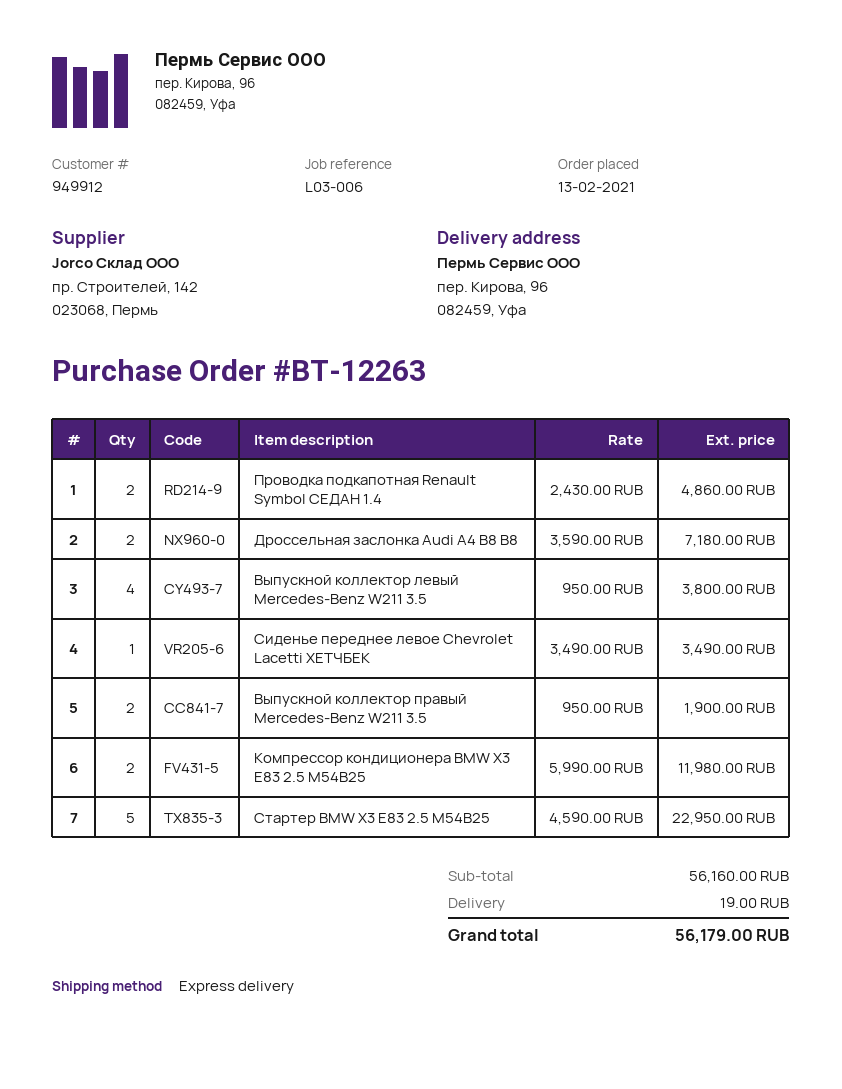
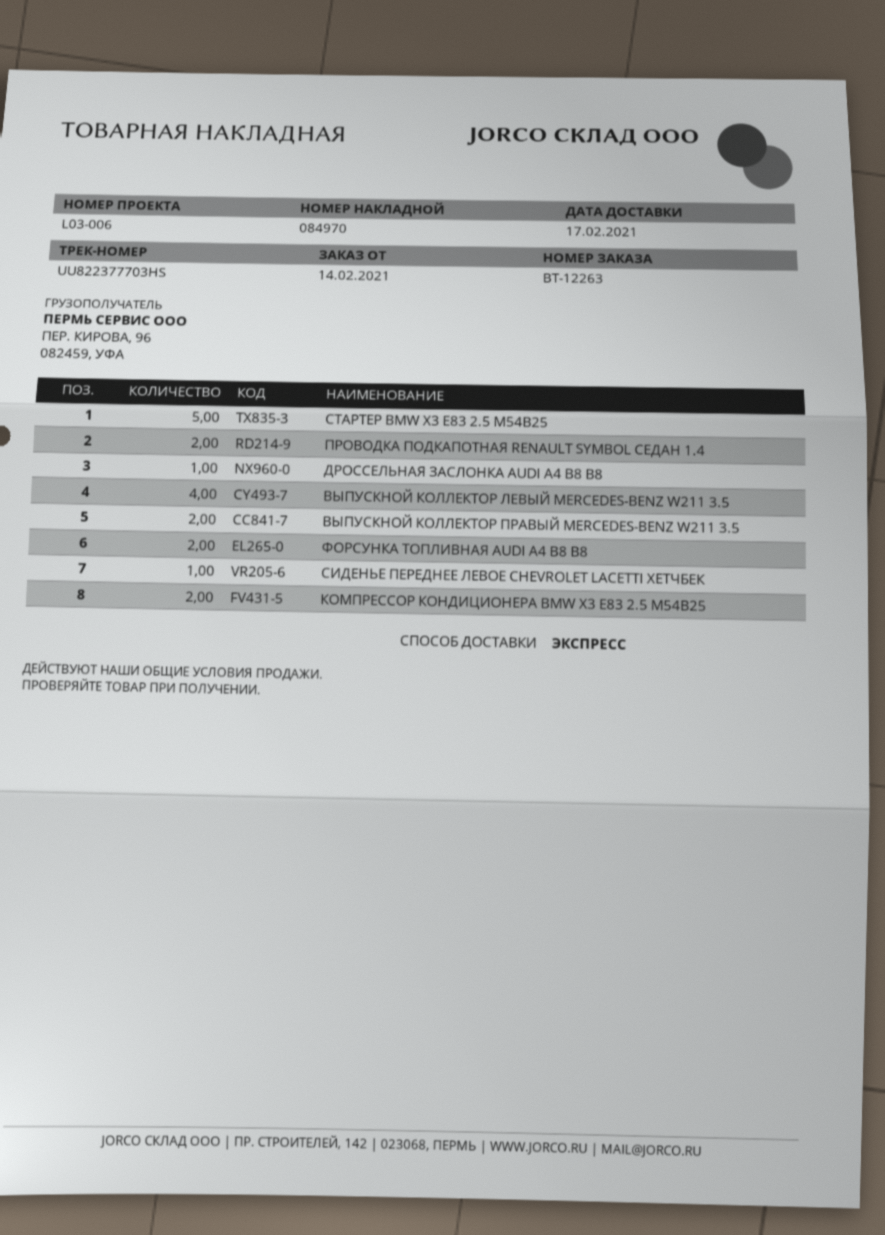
order date: 2021-02-13 -> 2021-02-14
Дроссельная заслонка Audi A4 B8 B8: 2 -> 1
ФОРСУНКА ТОПЛИВНАЯ AUDI A4 B8 B8: none -> 2

